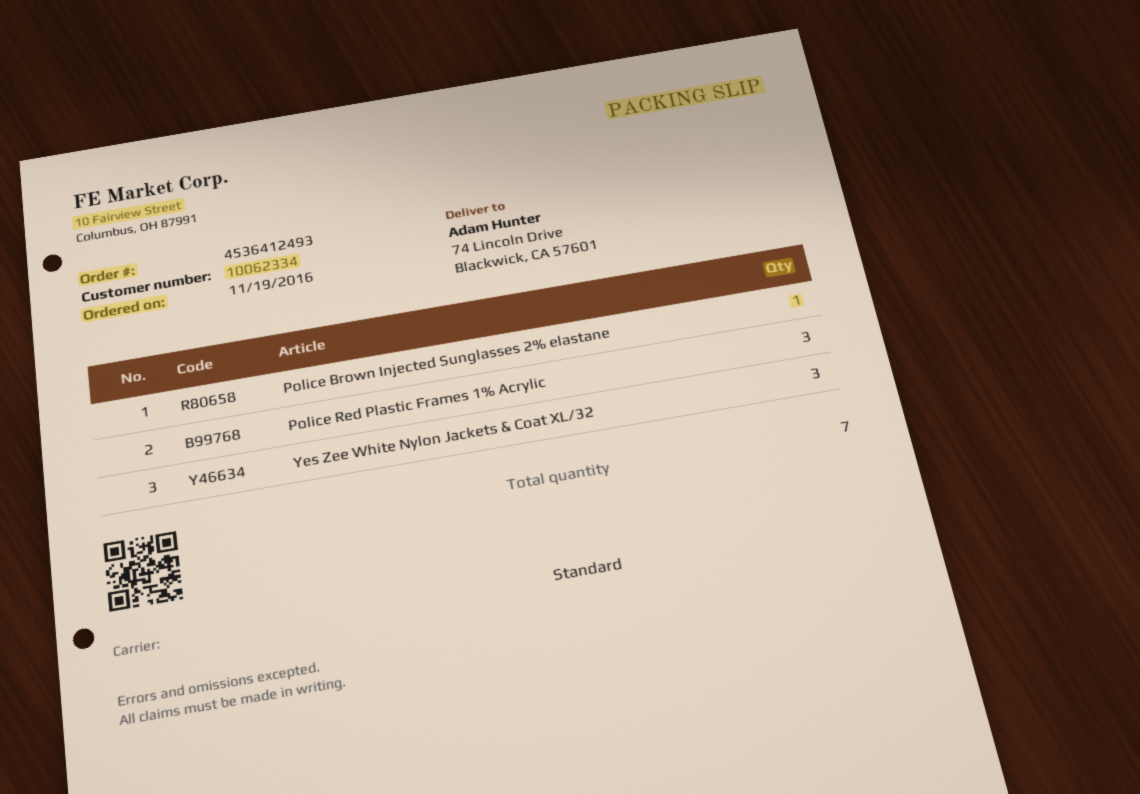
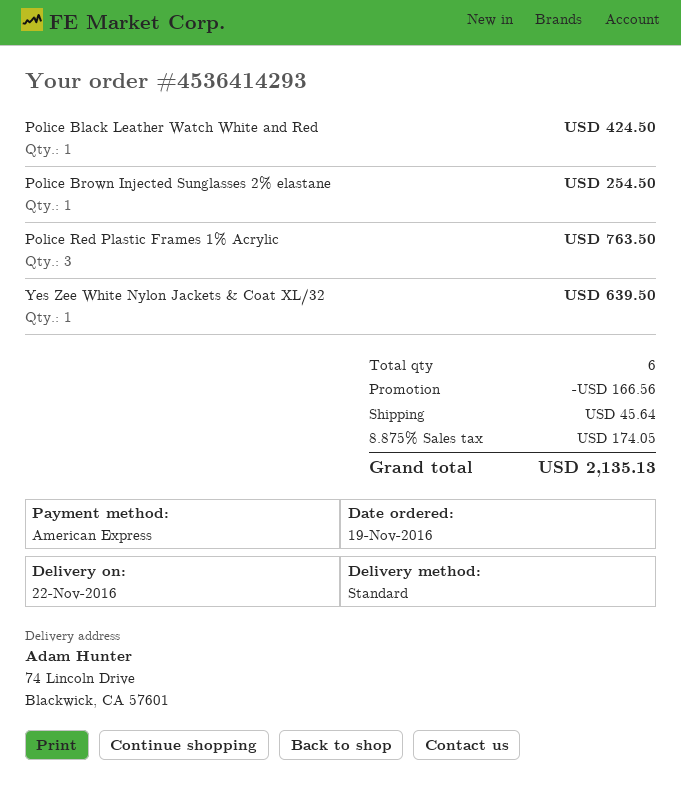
order number: 4536412493 -> 4536414293
Yes Zee White Nylon Jackets & Coat XL/32: 3 -> 1
Police Black Leather Watch White and Red: none -> 1
total quantity: 7 -> 6

